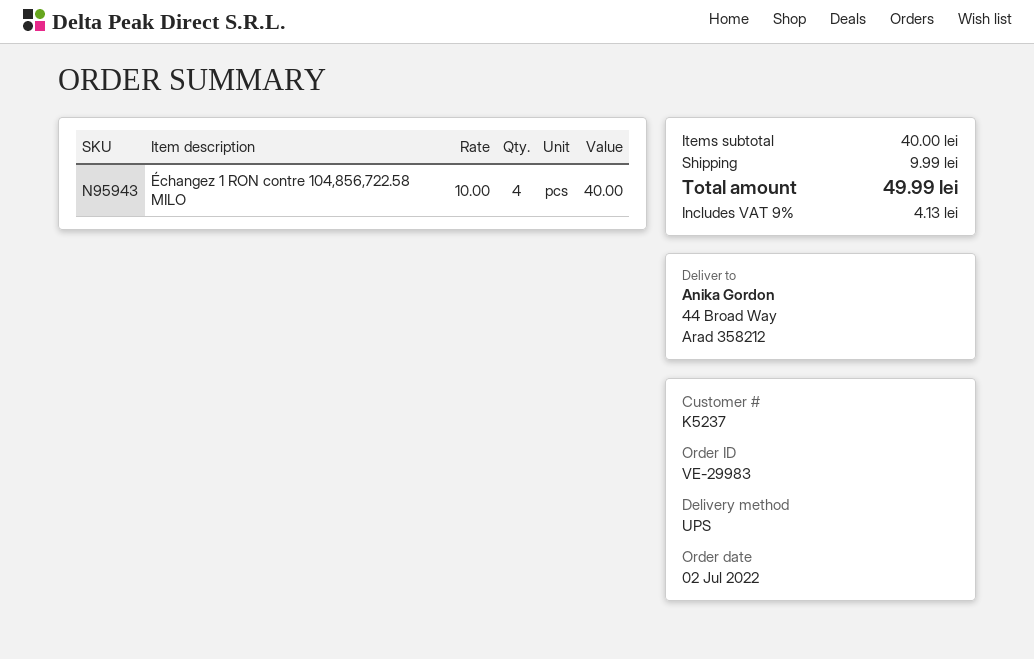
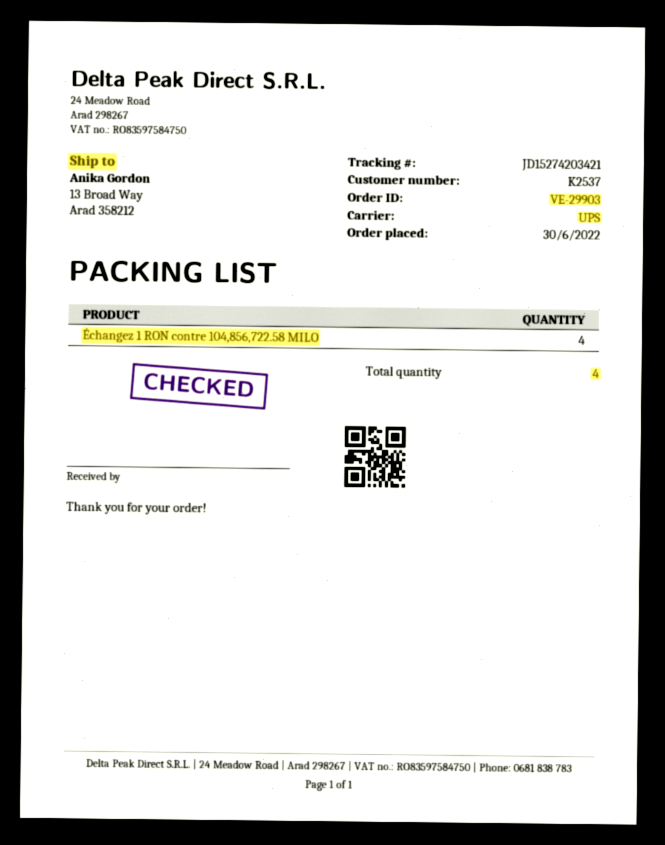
order number: VE-29983 -> VE-29903
order date: 2022-07-02 -> 2022-06-30
customer number: K5237 -> K2537
ship to: 44 Broad Way, Arad 358212 -> 13 Broad Way, Arad 358212

